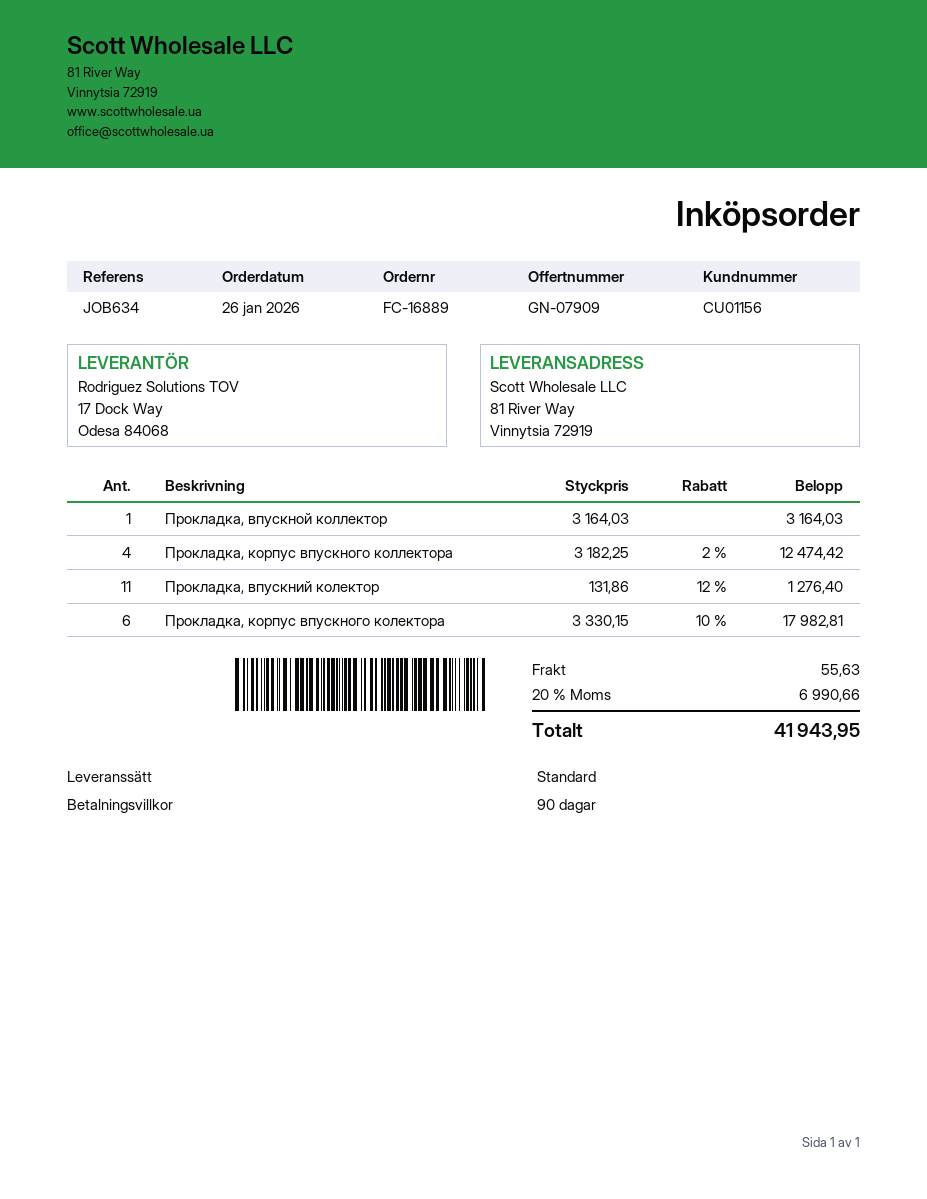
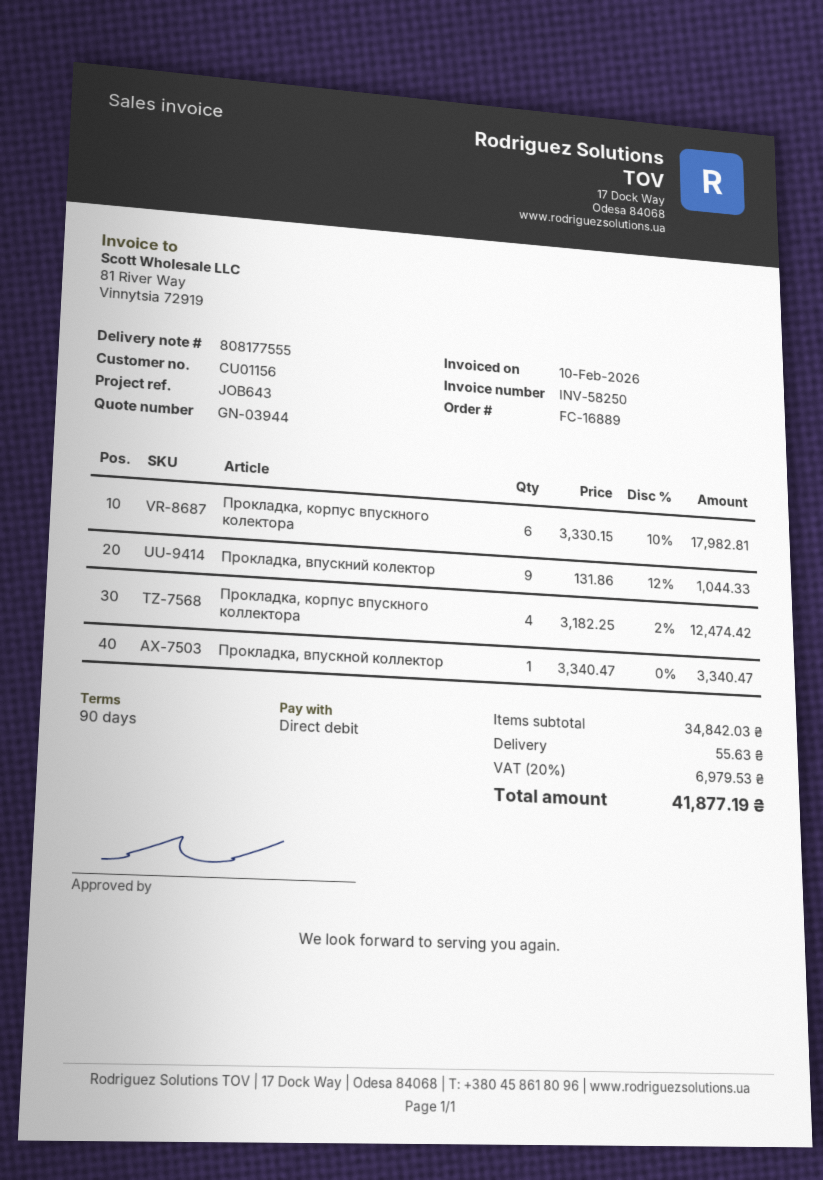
quote number: GN-07909 -> GN-03944
reference: JOB634 -> JOB643
Прокладка, впускной коллектор: 1 x 3164.03 = 3164.03 -> 1 x 3340.47 = 3340.47
Прокладка, впускний колектор: 11 x 131.86 - 12% = 1276.40 -> 9 x 131.86 - 12% = 1044.33
tax: 20% = 6990.66 -> 20% = 6979.53
total: 41943.95 -> 41877.19

